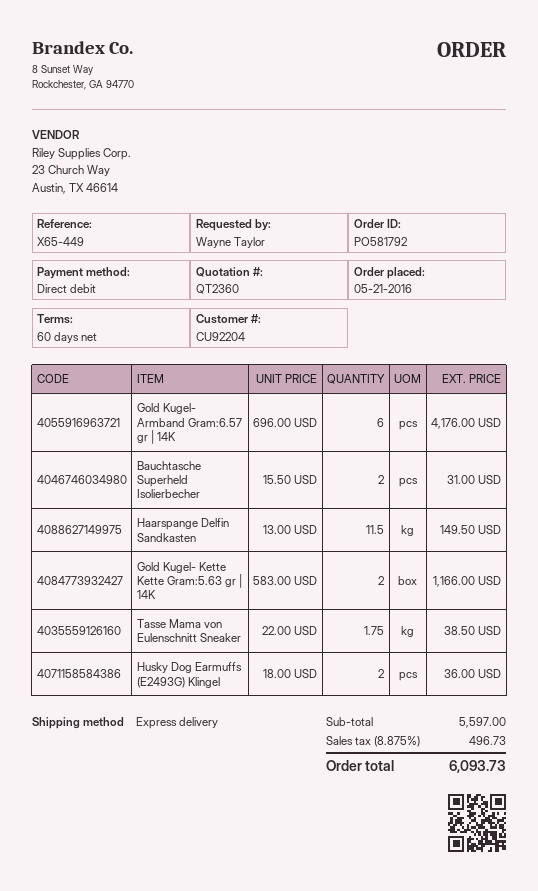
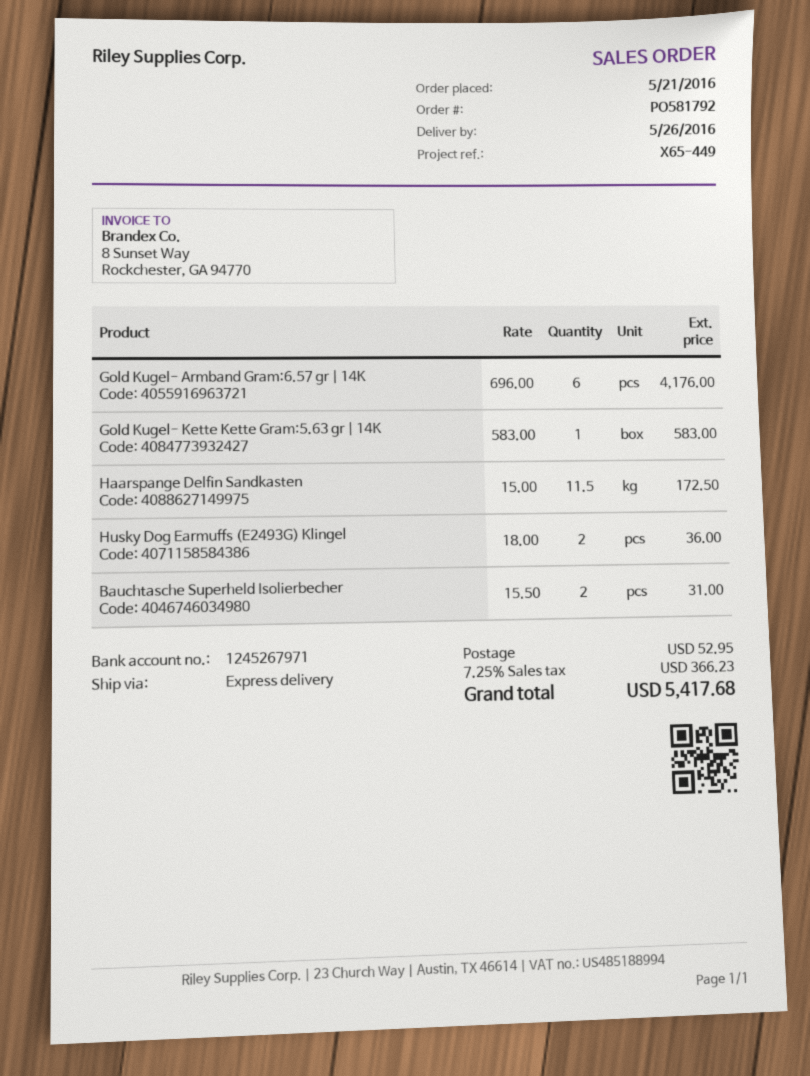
Haarspange Delfin Sandkasten: 11.5 x 13.00 = 149.50 -> 11.5 x 15.00 = 172.50
Gold Kugel- Kette Kette Gram:5.63 gr | 14K: 2 x 583.00 = 1166.00 -> 1 x 583.00 = 583.00
Tasse Mama von Eulenschnitt Sneaker: 1.75 x 22.00 = 38.50 -> none
shipping: none -> 52.95
tax: 8.875% = 496.73 -> 7.25% = 366.23
total: 6093.73 -> 5417.68

